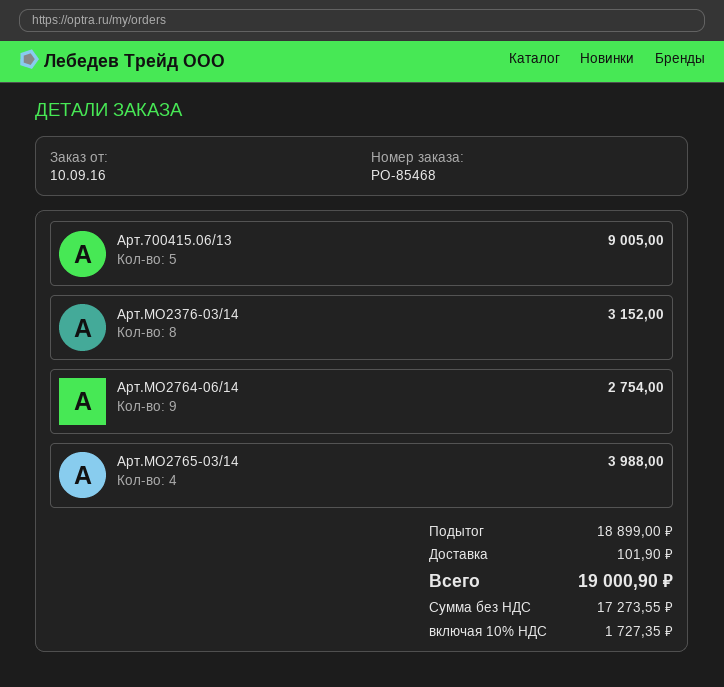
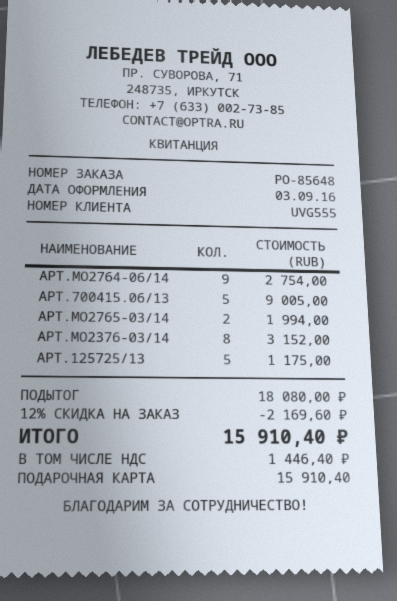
order number: PO-85468 -> PO-85648
order date: 2016-09-10 -> 2016-09-03
Арт.MO2765-03/14: 4 for 3988.00 -> 2 for 1994.00
АРТ.125725/13: none -> 5 for 1175.00
subtotal: 18899.00 -> 18080.00
discount: none -> 12% = 2169.60
shipping: 101.90 -> none
tax: 1727.35 -> 1446.40
total: 19000.90 -> 15910.40

